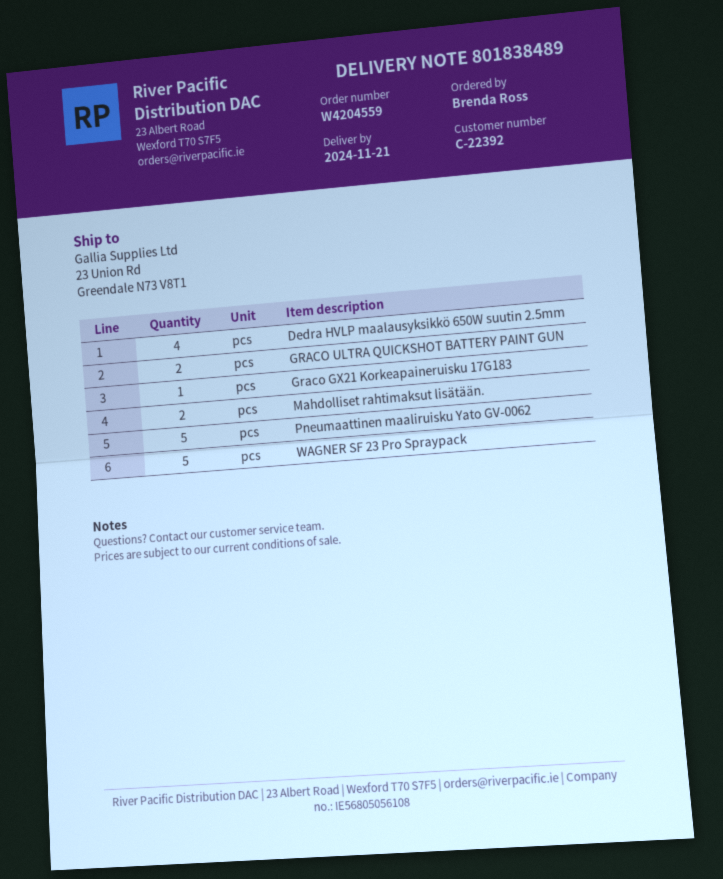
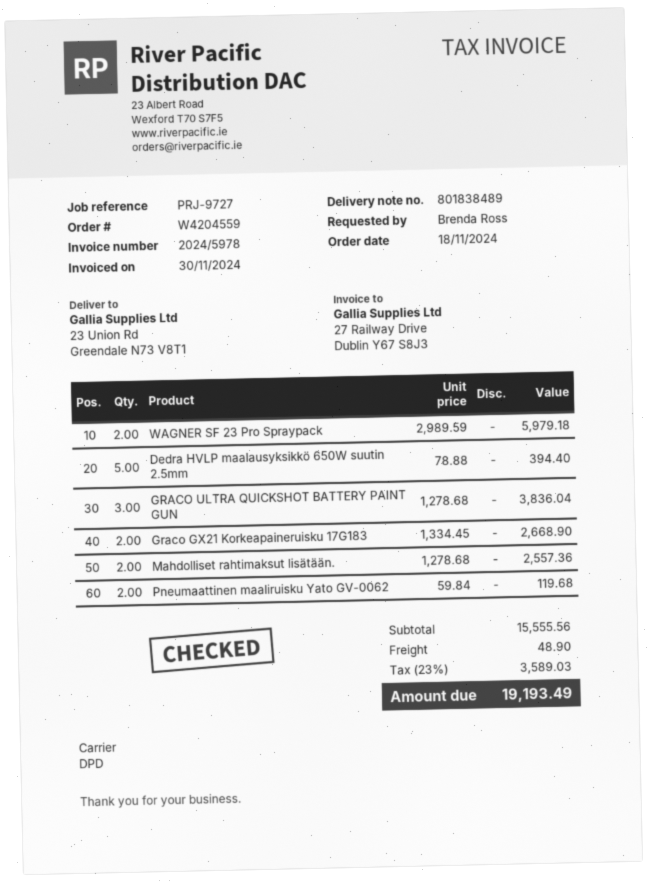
Dedra HVLP maalausyksikkö 650W suutin 2.5mm: 4 -> 5
GRACO ULTRA QUICKSHOT BATTERY PAINT GUN: 2 -> 3
Graco GX21 Korkeapaineruisku 17G183: 1 -> 2
Pneumaattinen maaliruisku Yato GV-0062: 5 -> 2
WAGNER SF 23 Pro Spraypack: 5 -> 2

